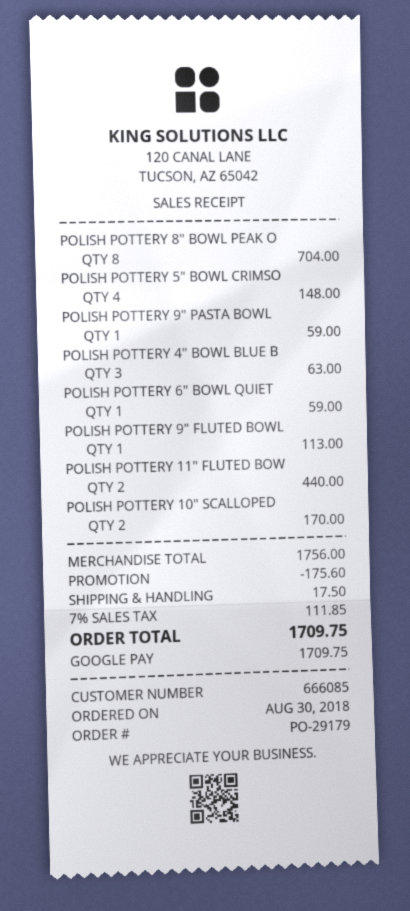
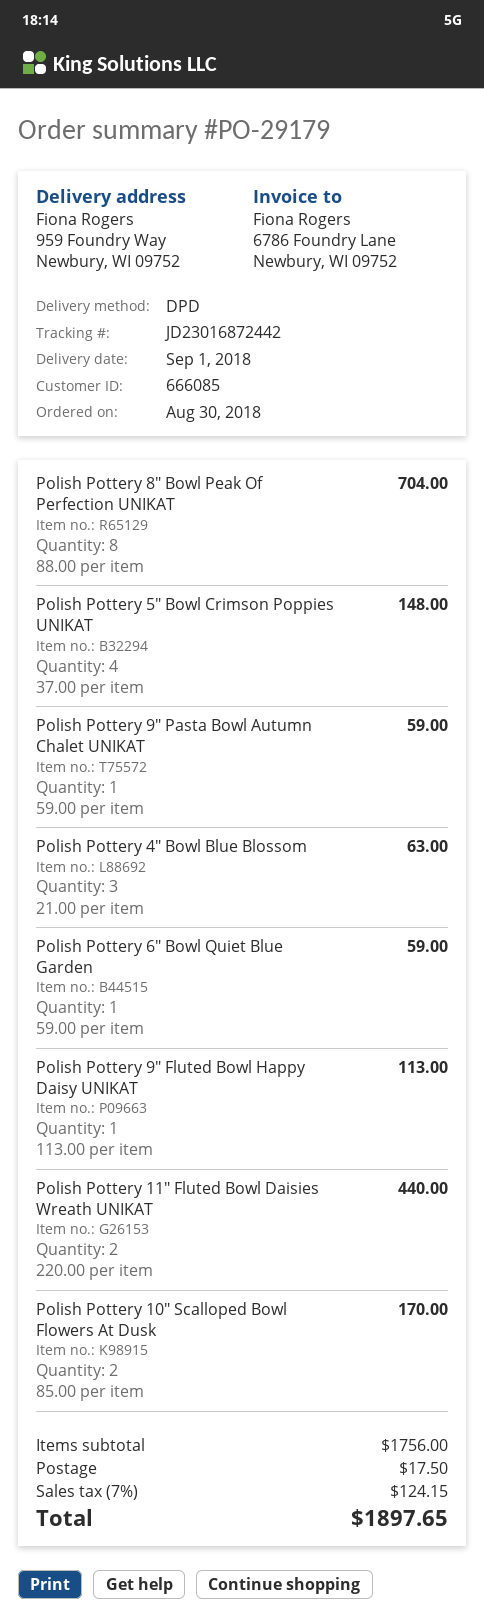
discount: 175.60 -> none
tax: 7% = 111.85 -> 7% = 124.15
total: 1709.75 -> 1897.65

